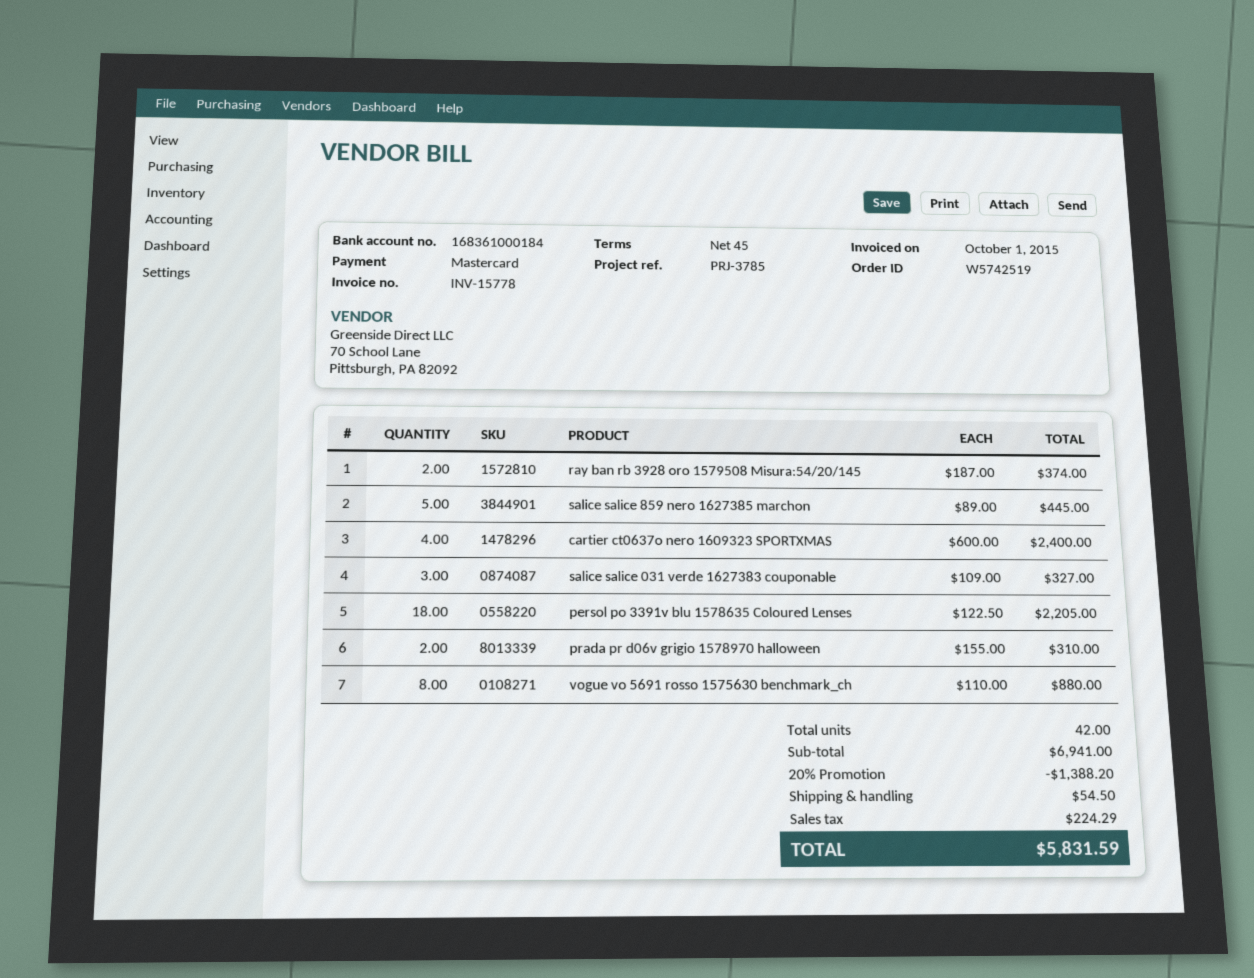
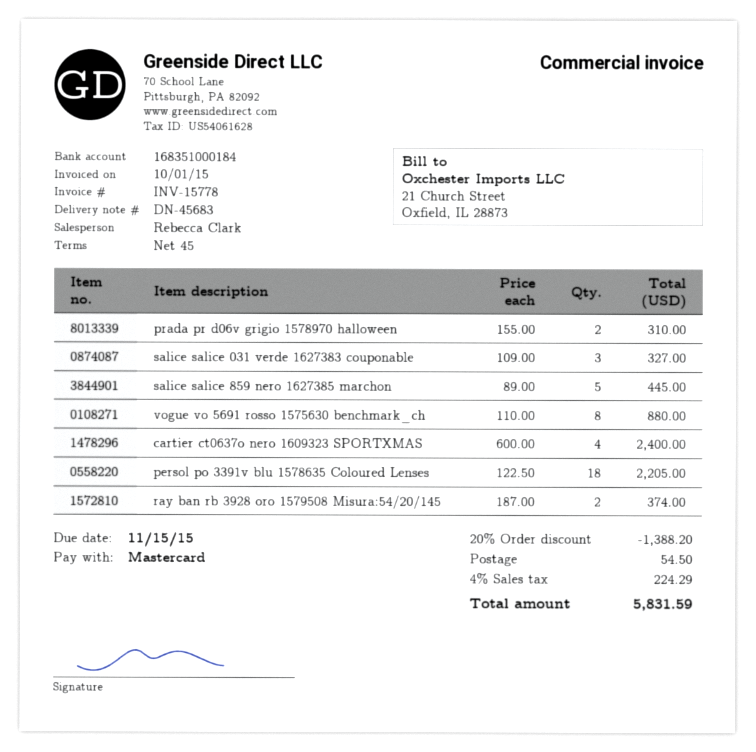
bank account: 168361000184 -> 168351000184

